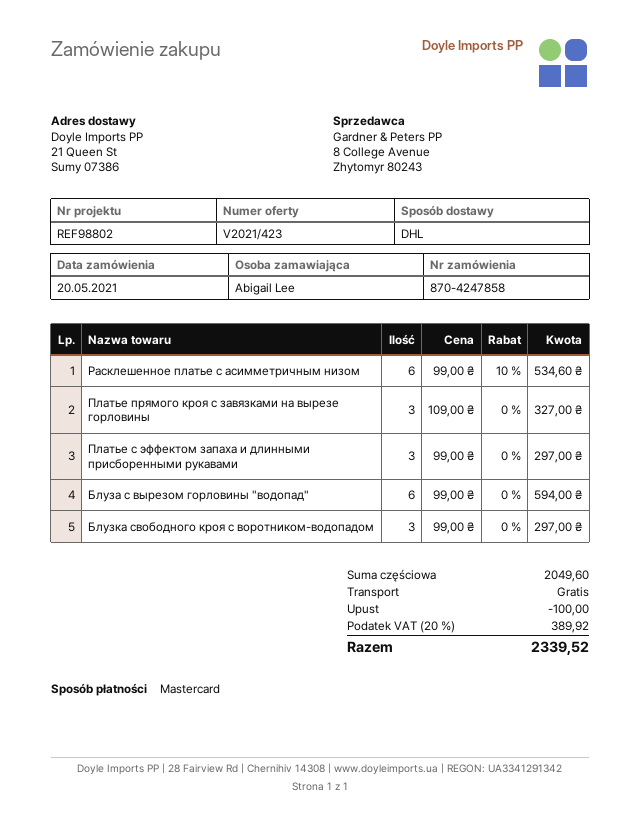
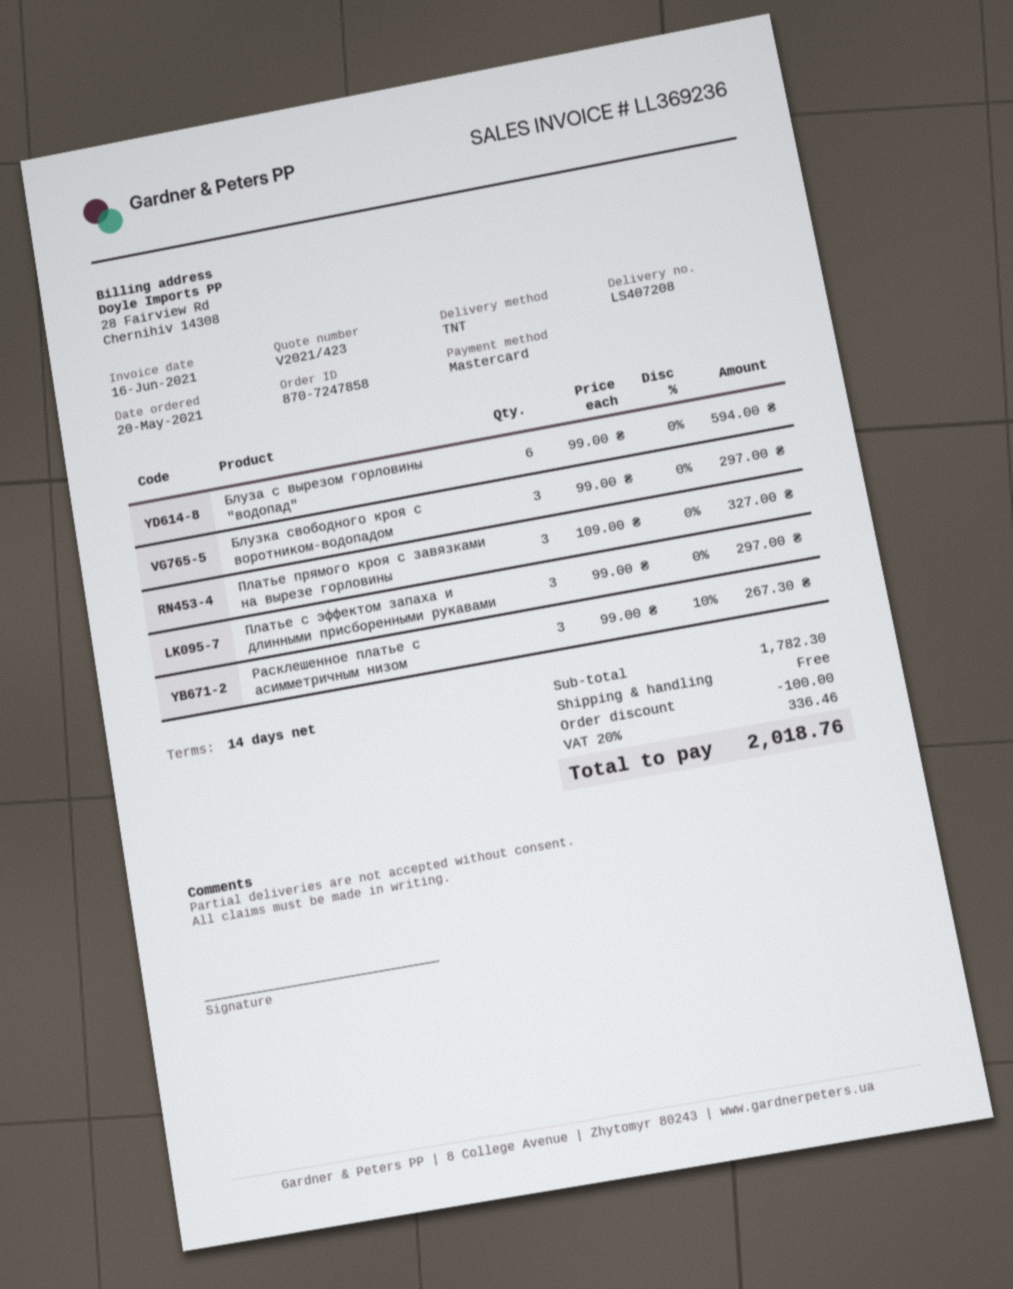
order number: 870-4247858 -> 870-7247858
shipping method: DHL -> TNT
Расклешенное платье с асимметричным низом: 6 x 99.00 - 10% = 534.60 -> 3 x 99.00 - 10% = 267.30
subtotal: 2049.60 -> 1782.30
tax: 20% = 389.92 -> 20% = 336.46
total: 2339.52 -> 2018.76

